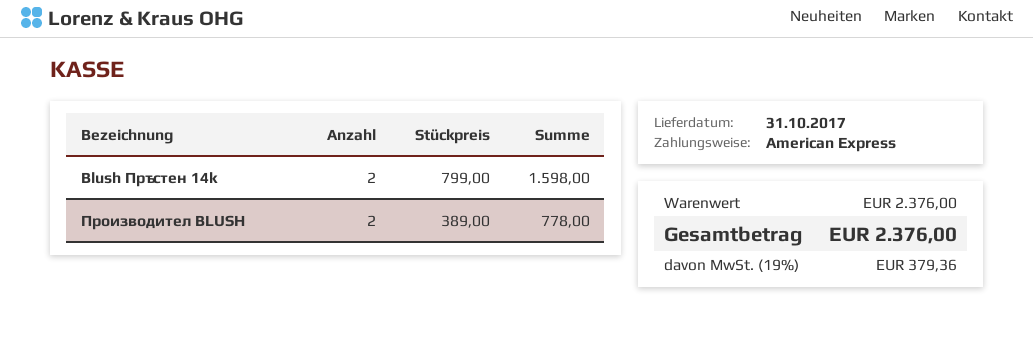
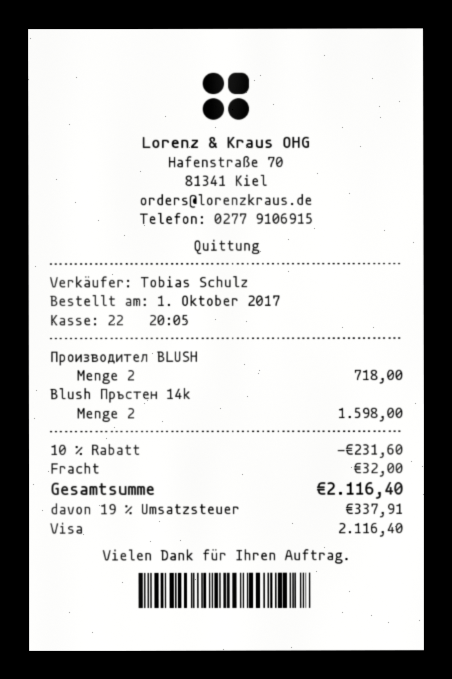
payment method: American Express -> Visa
Производител BLUSH: 2 for 778.00 -> 2 for 718.00
discount: none -> 10% = 231.60
shipping: none -> 32.00
tax: 19% = 379.36 -> 19% = 337.91
total: 2376.00 -> 2116.40

